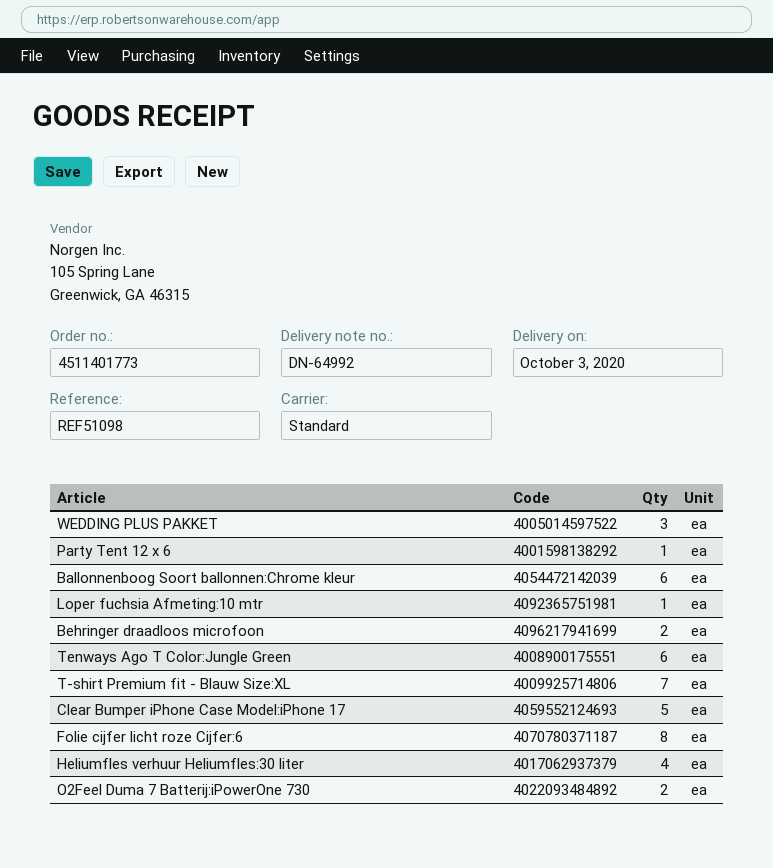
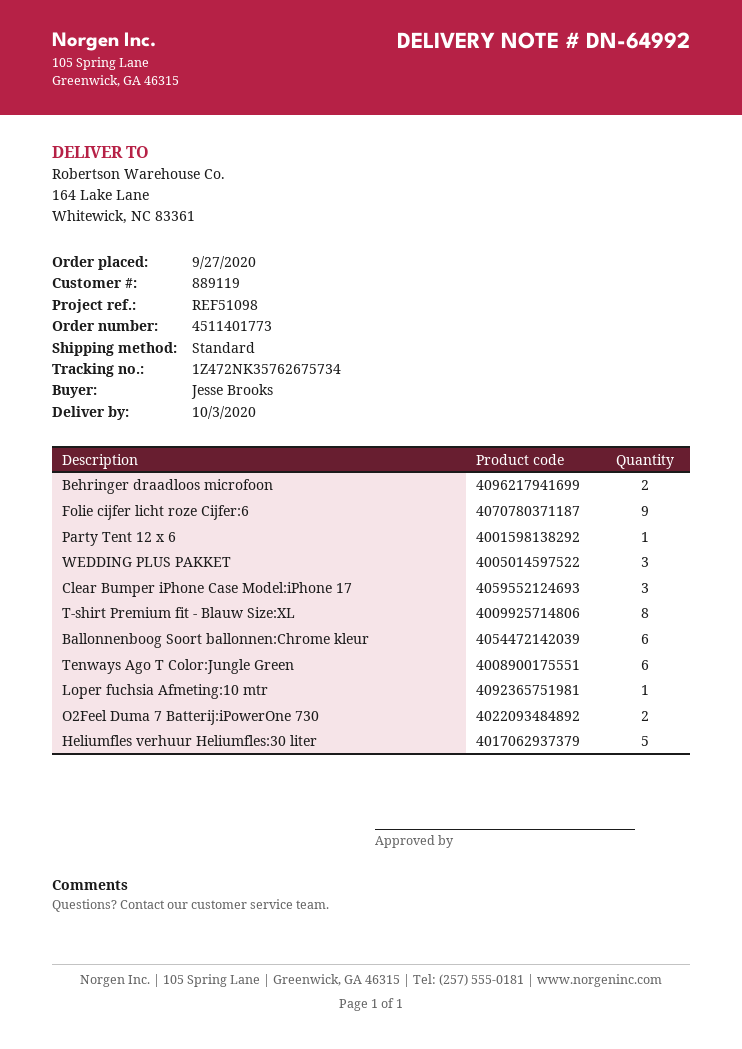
T-shirt Premium fit - Blauw Size:XL: 7 -> 8
Clear Bumper iPhone Case Model:iPhone 17: 5 -> 3
Folie cijfer licht roze Cijfer:6: 8 -> 9
Heliumfles verhuur Heliumfles:30 liter: 4 -> 5

